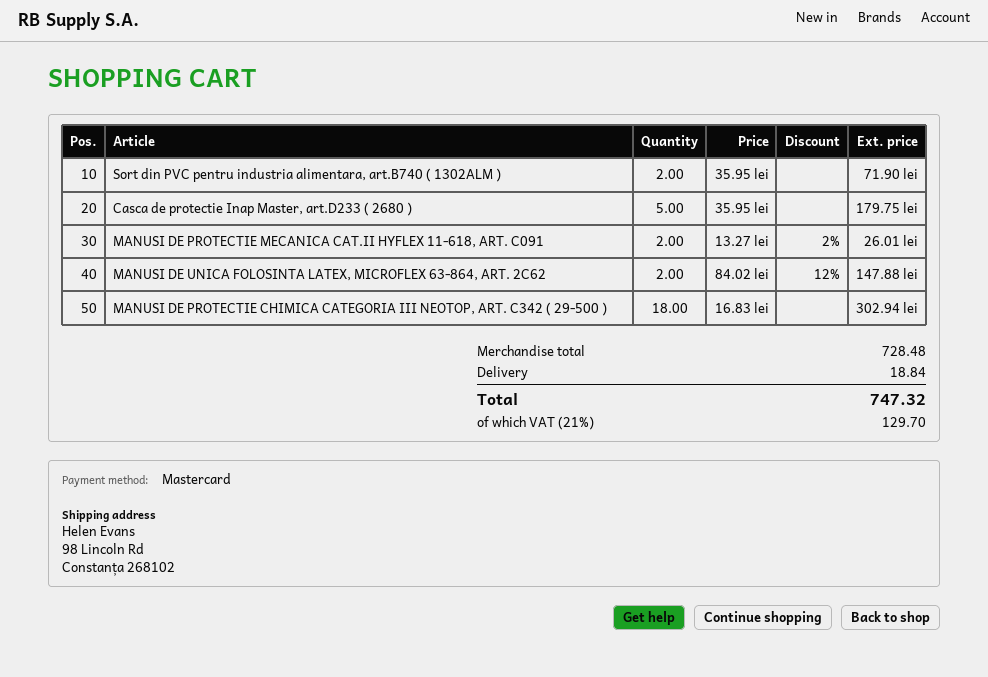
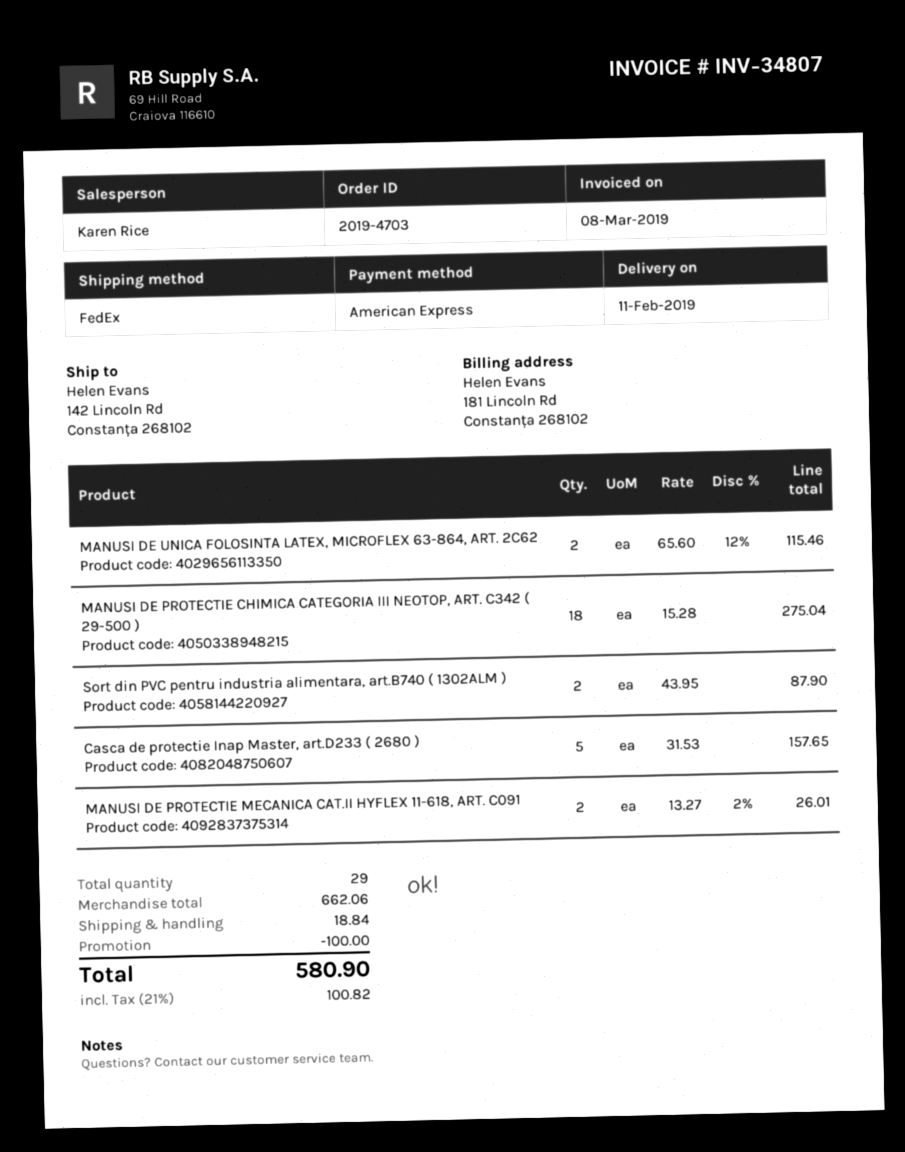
payment method: Mastercard -> American Express
ship to: 98 Lincoln Rd, Constanța 268102 -> 142 Lincoln Rd, Constanța 268102
Sort din PVC pentru industria alimentara, art.B740 ( 1302ALM ): 2 x 35.95 = 71.90 -> 2 x 43.95 = 87.90
Casca de protectie Inap Master, art.D233 ( 2680 ): 5 x 35.95 = 179.75 -> 5 x 31.53 = 157.65
MANUSI DE UNICA FOLOSINTA LATEX, MICROFLEX 63-864, ART. 2C62: 2 x 84.02 - 12% = 147.88 -> 2 x 65.60 - 12% = 115.46
MANUSI DE PROTECTIE CHIMICA CATEGORIA III NEOTOP, ART. C342 ( 29-500 ): 18 x 16.83 = 302.94 -> 18 x 15.28 = 275.04
subtotal: 728.48 -> 662.06
discount: none -> 100.00
tax: 21% = 129.70 -> 21% = 100.82
total: 747.32 -> 580.90

